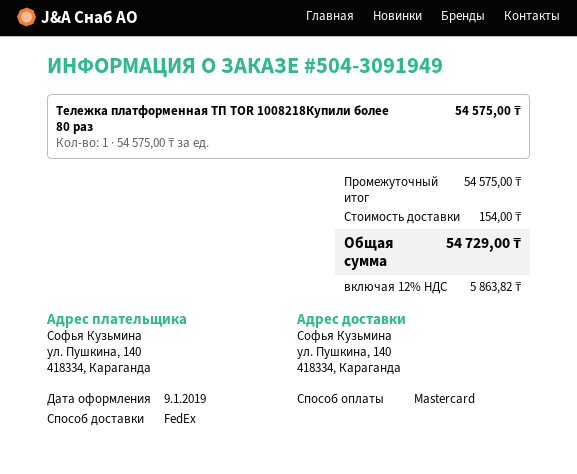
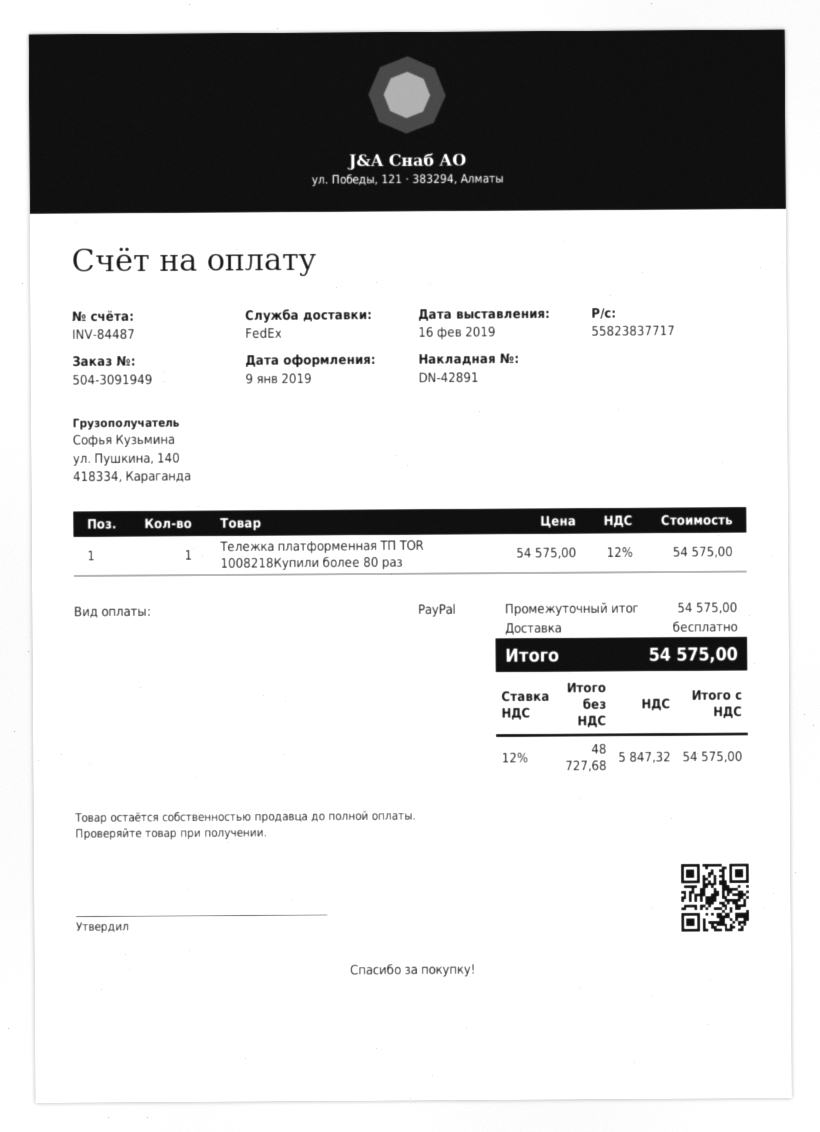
payment method: Mastercard -> PayPal
shipping: 154.00 -> 0.00
tax: 12% = 5863.82 -> 12% = 5847.32
total: 54729.00 -> 54575.00

